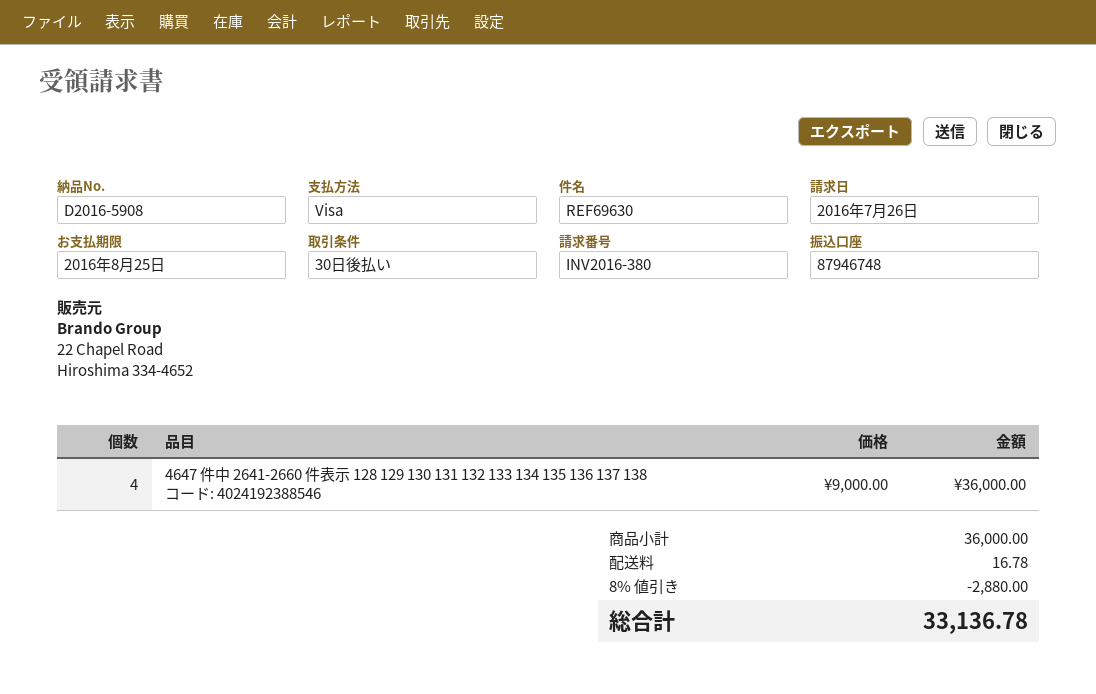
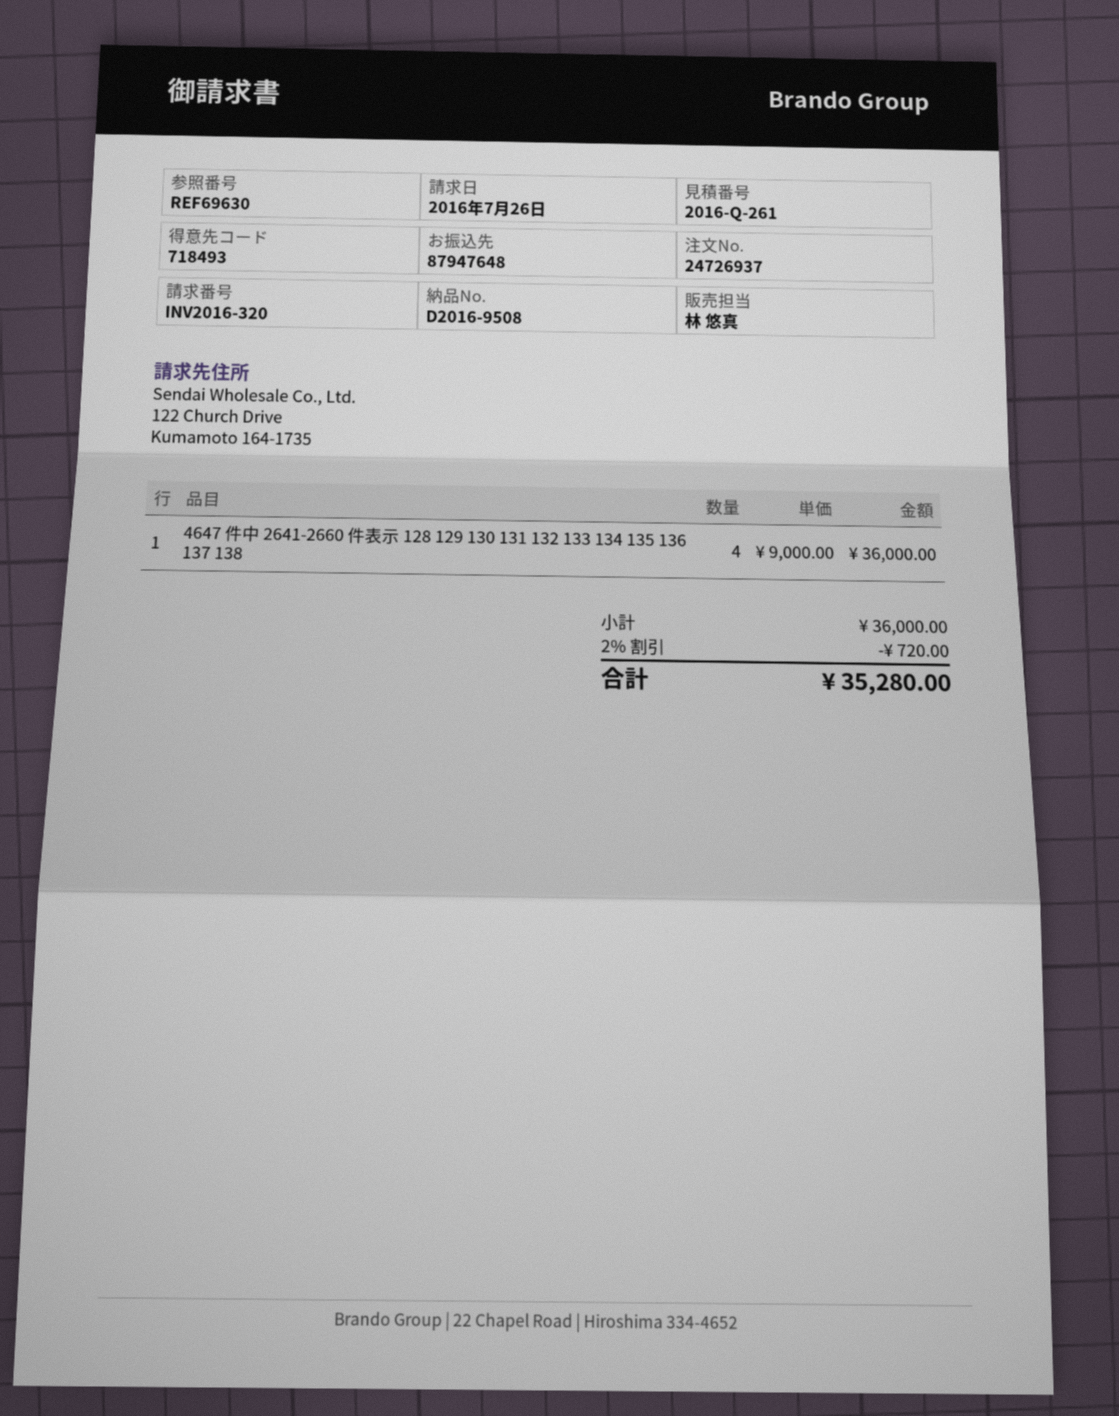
delivery note number: D2016-5908 -> D2016-9508
invoice number: INV2016-380 -> INV2016-320
bank account: 87946748 -> 87947648
discount: 8% = 2880.00 -> 2% = 720.00
shipping: 16.78 -> none
total: 33136.78 -> 35280.00

